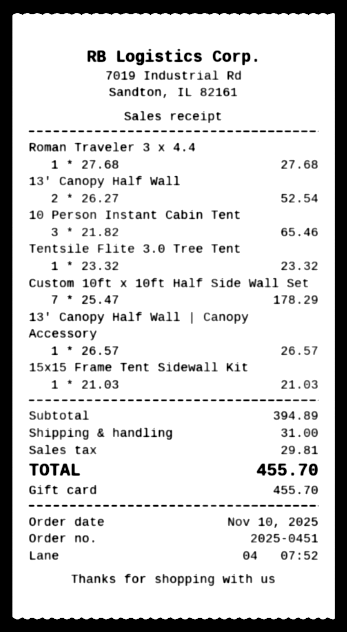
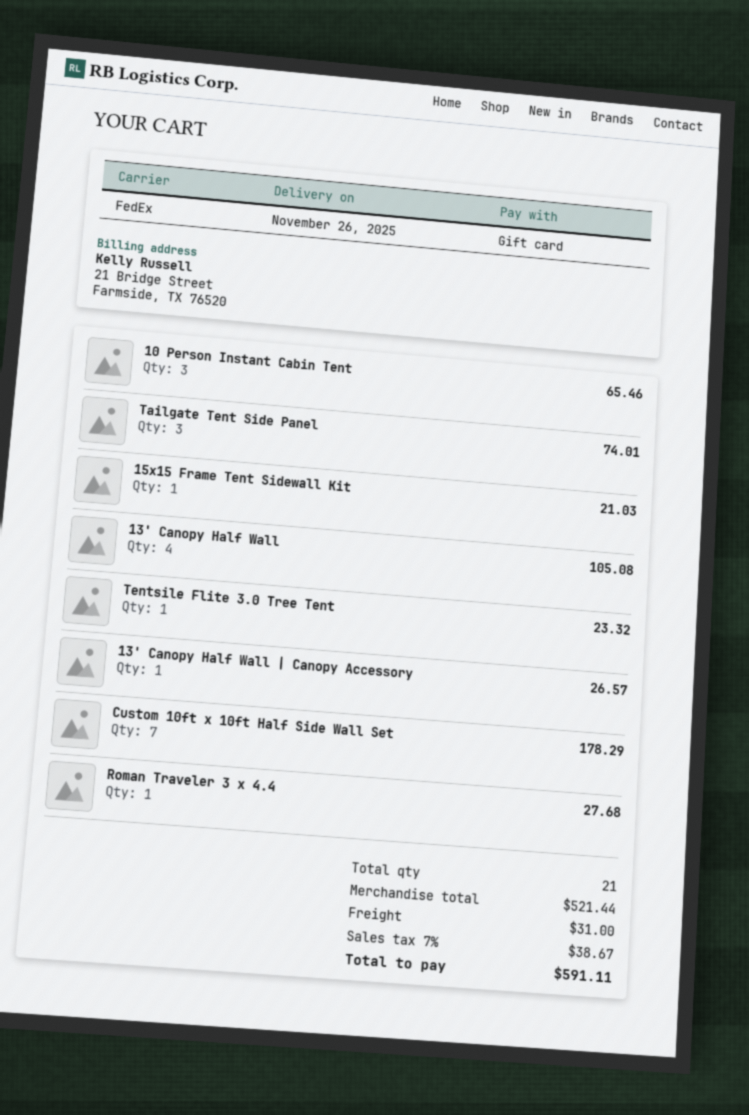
13' Canopy Half Wall: 2 for 52.54 -> 4 for 105.08
Tailgate Tent Side Panel: none -> 3 for 74.01
subtotal: 394.89 -> 521.44
tax: 29.81 -> 38.67
total: 455.70 -> 591.11

